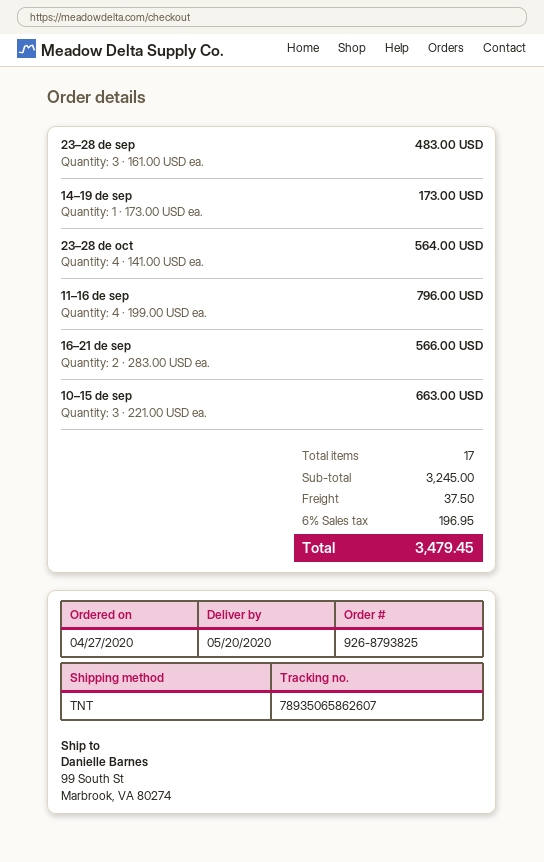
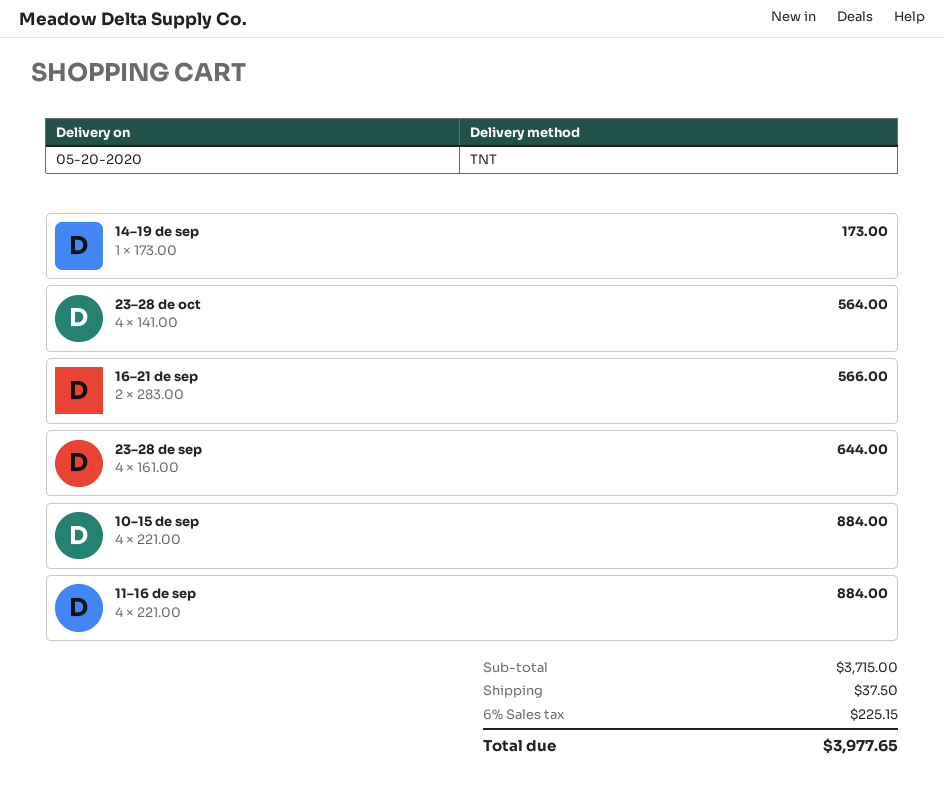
23–28 de sep: 3 x 161.00 = 483.00 -> 4 x 161.00 = 644.00
11–16 de sep: 4 x 199.00 = 796.00 -> 4 x 221.00 = 884.00
10–15 de sep: 3 x 221.00 = 663.00 -> 4 x 221.00 = 884.00
subtotal: 3245.00 -> 3715.00
tax: 6% = 196.95 -> 6% = 225.15
total: 3479.45 -> 3977.65

